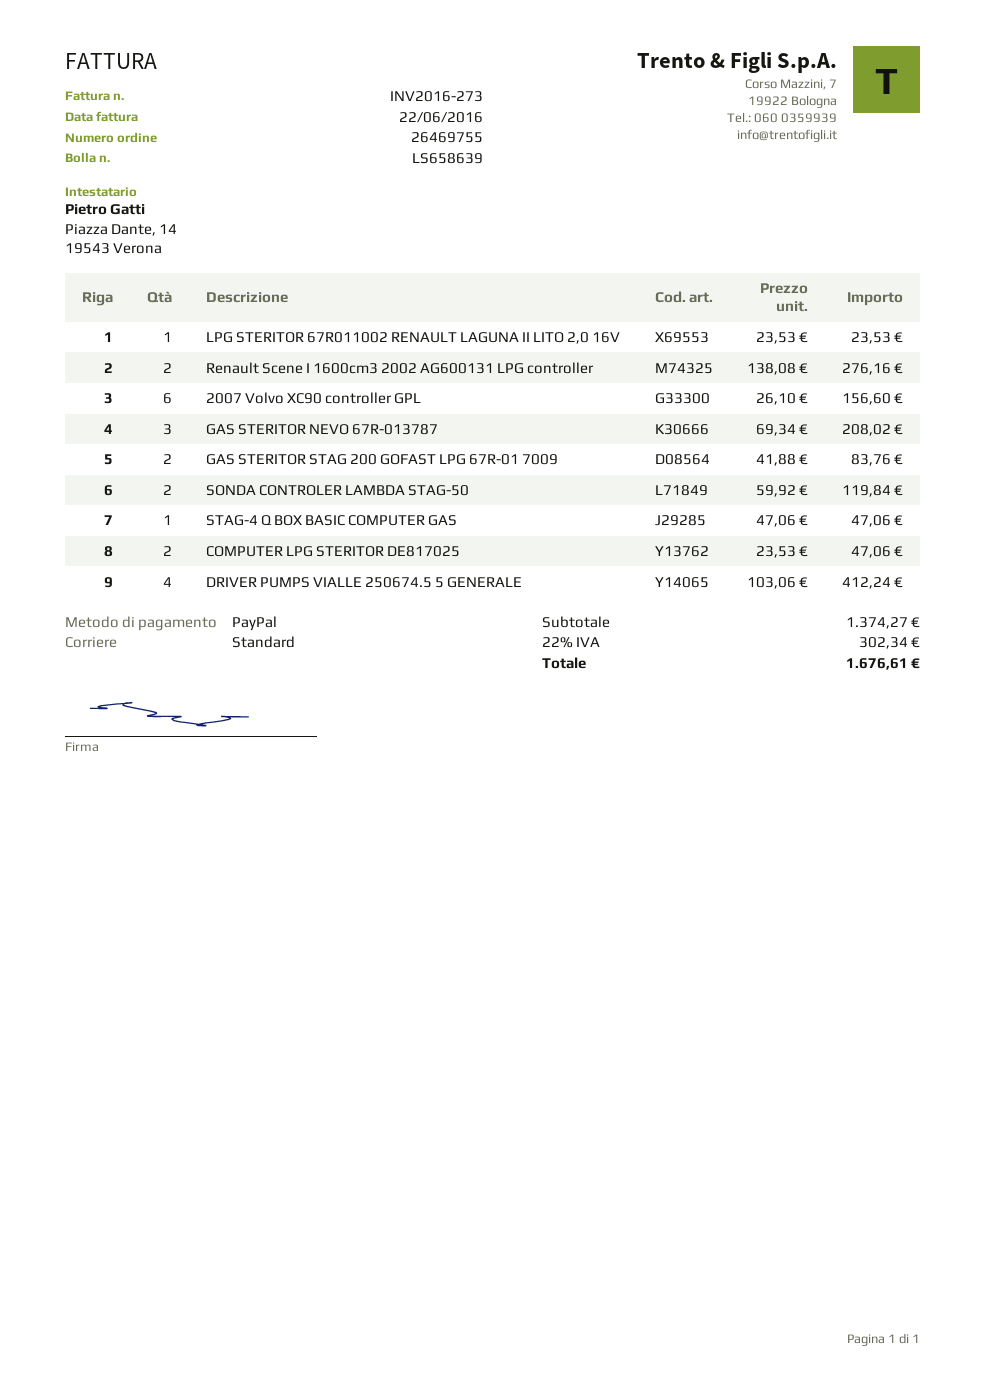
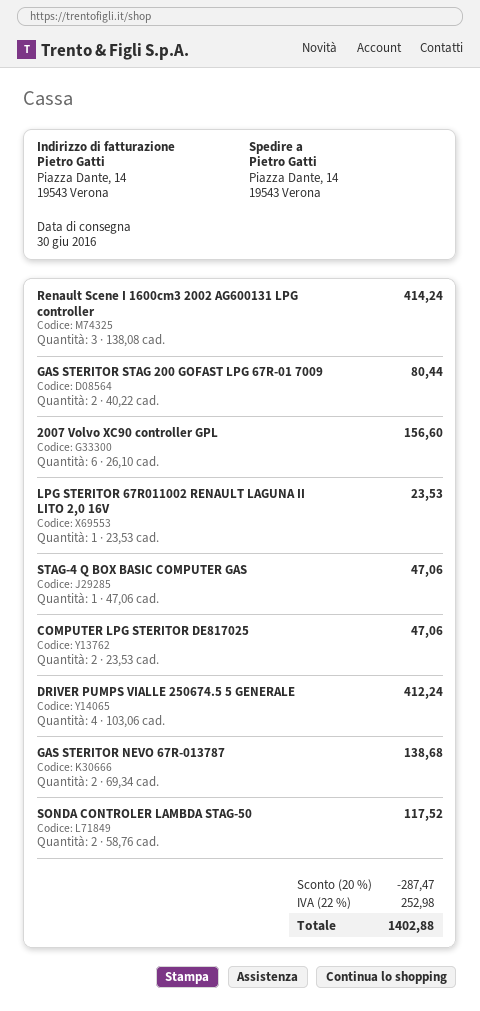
Renault Scene I 1600cm3 2002 AG600131 LPG controller: 2 x 138.08 = 276.16 -> 3 x 138.08 = 414.24
GAS STERITOR NEVO 67R-013787: 3 x 69.34 = 208.02 -> 2 x 69.34 = 138.68
GAS STERITOR STAG 200 GOFAST LPG 67R-01 7009: 2 x 41.88 = 83.76 -> 2 x 40.22 = 80.44
SONDA CONTROLER LAMBDA STAG-50: 2 x 59.92 = 119.84 -> 2 x 58.76 = 117.52
discount: none -> 20% = 287.47
tax: 22% = 302.34 -> 22% = 252.98
total: 1676.61 -> 1402.88

